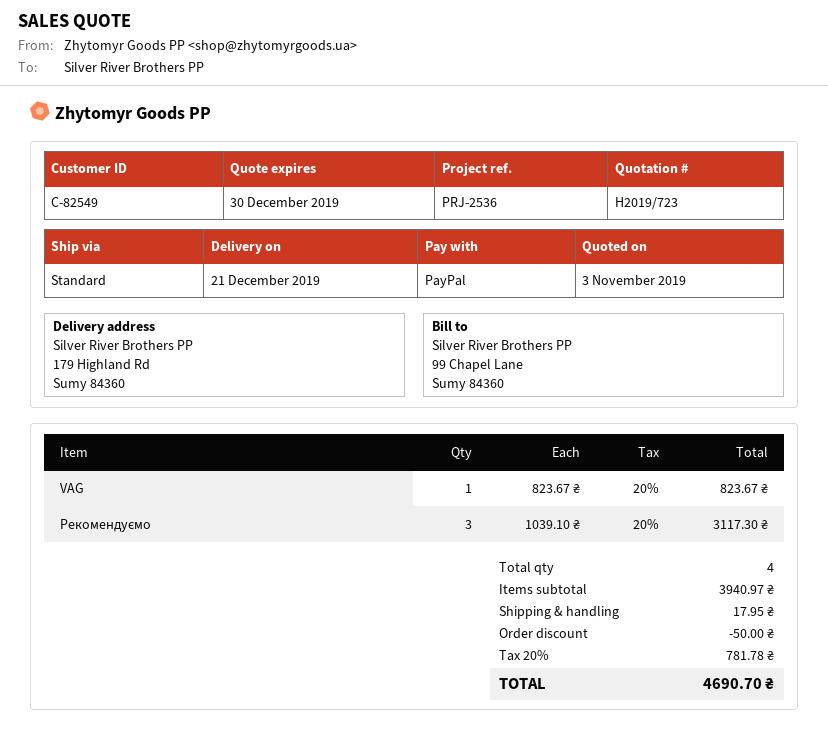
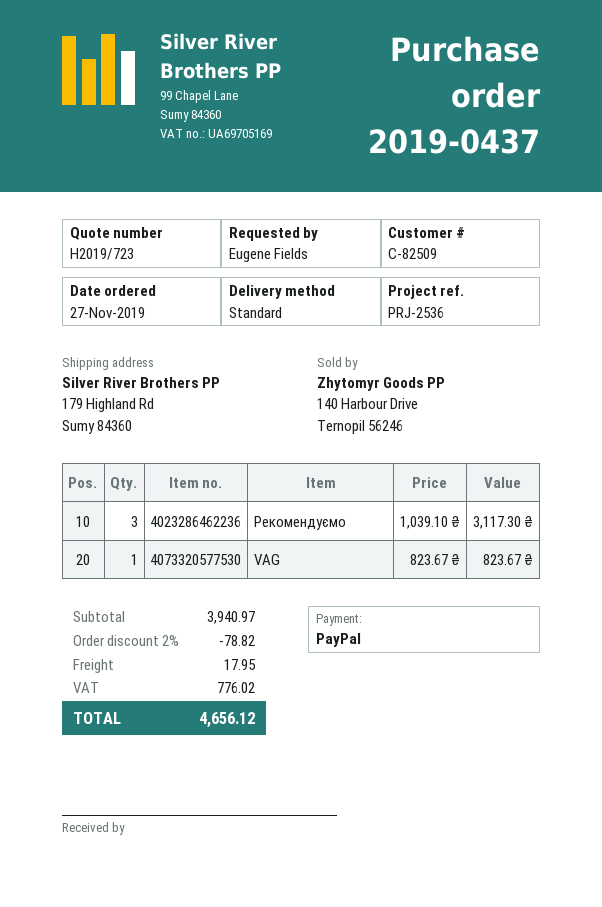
customer number: C-82549 -> C-82509
discount: 50.00 -> 78.82
tax: 781.78 -> 776.02
total: 4690.70 -> 4656.12

